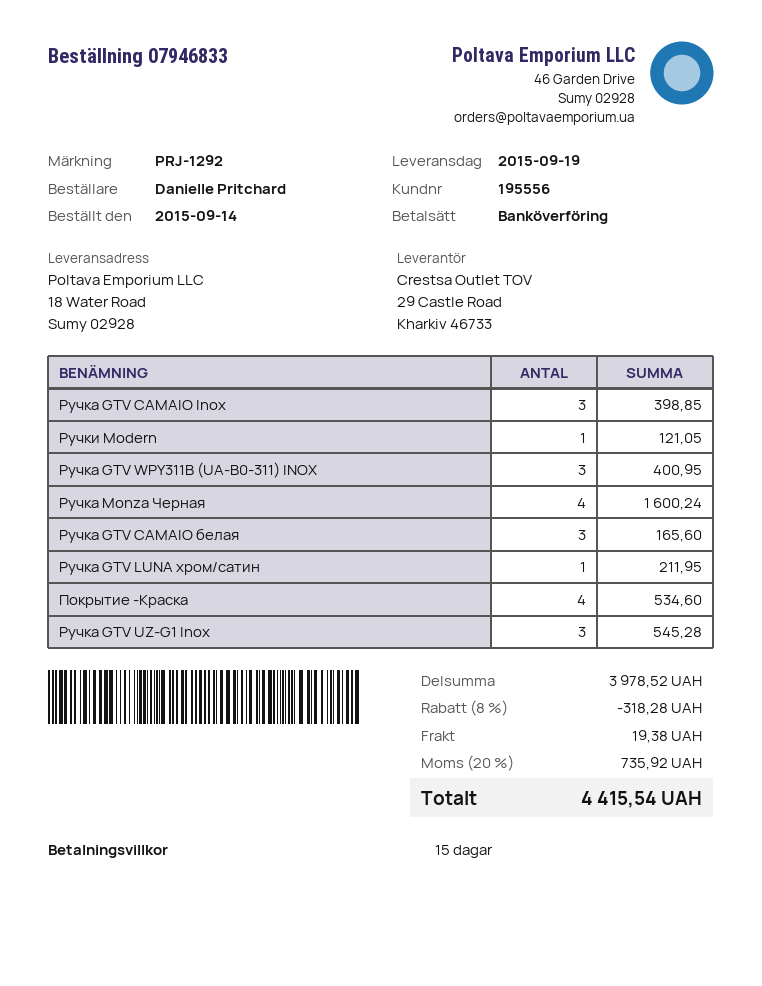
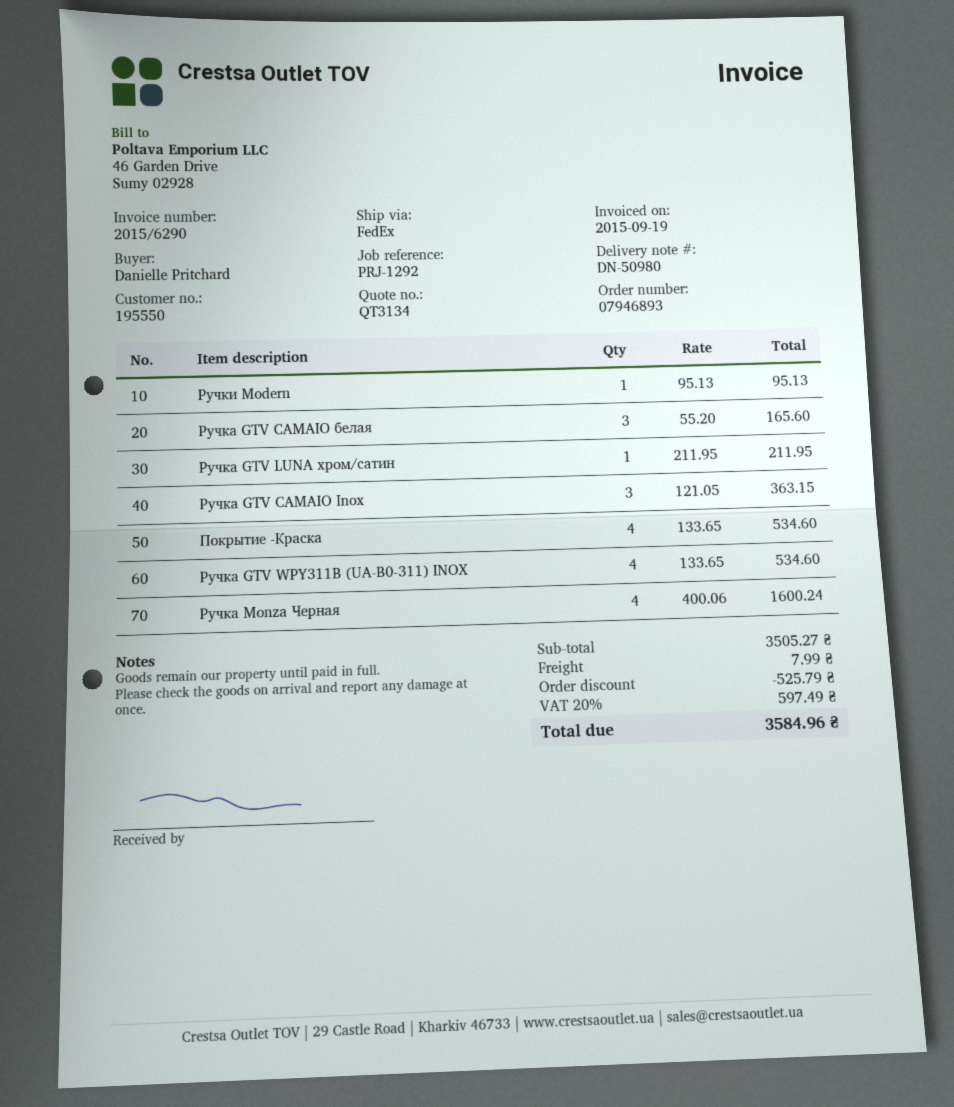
order number: 07946833 -> 07946893
customer number: 195556 -> 195550
Ручка GTV CAMAIO Inox: 3 for 398.85 -> 3 for 363.15
Ручки Modern: 1 for 121.05 -> 1 for 95.13
Ручка GTV WPY311B (UA-B0-311) INOX: 3 for 400.95 -> 4 for 534.60
Ручка GTV UZ-G1 Inox: 3 for 545.28 -> none
subtotal: 3978.52 -> 3505.27
discount: 318.28 -> 525.79
shipping: 19.38 -> 7.99
tax: 20% = 735.92 -> 20% = 597.49
total: 4415.54 -> 3584.96

